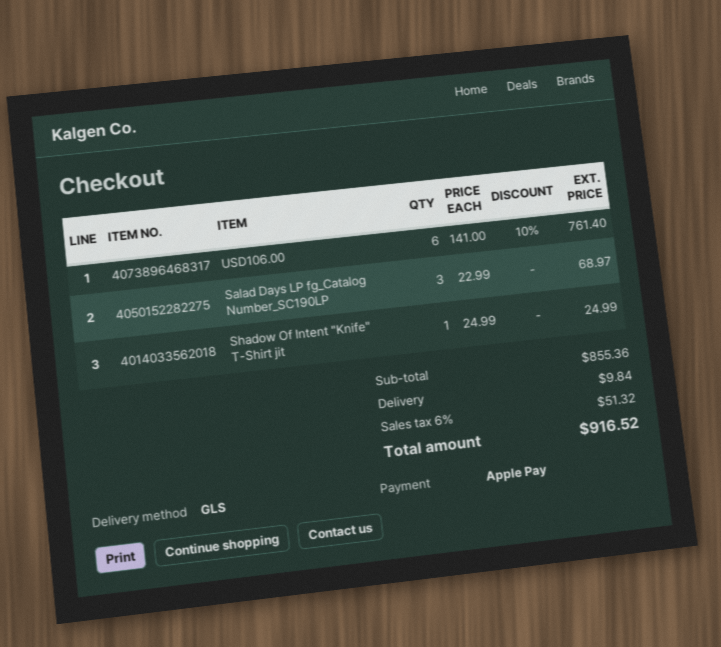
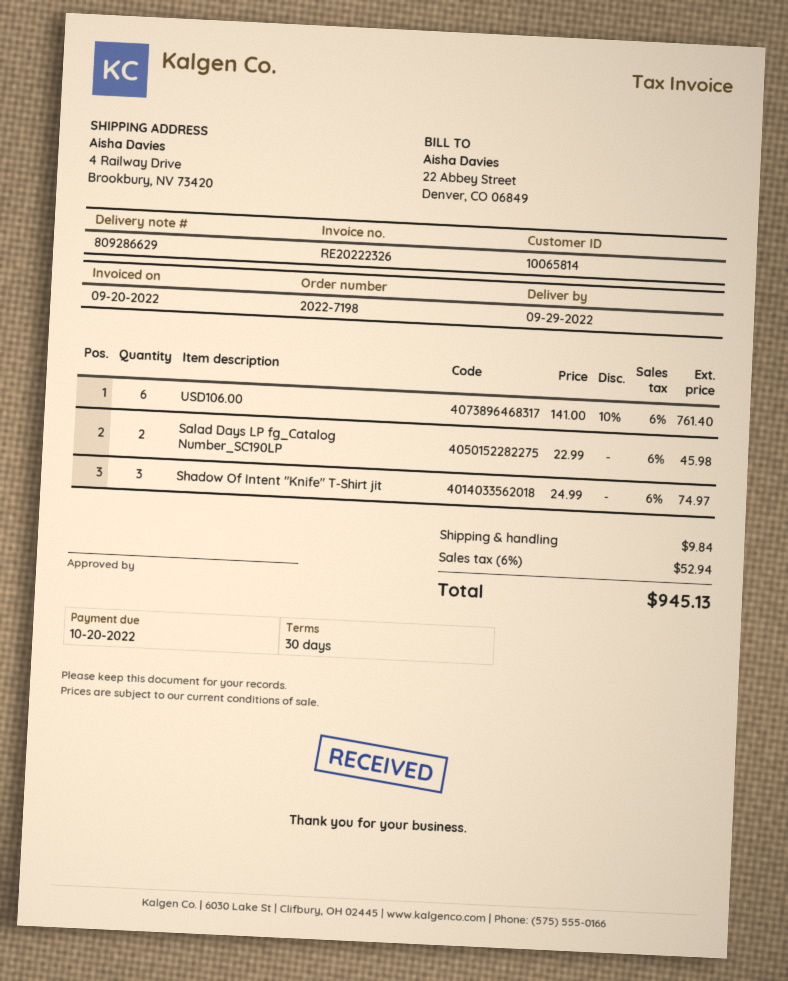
Salad Days LP fg_Catalog Number_SC190LP: 3 x 22.99 = 68.97 -> 2 x 22.99 = 45.98
Shadow Of Intent "Knife" T-Shirt jit: 1 x 24.99 = 24.99 -> 3 x 24.99 = 74.97
tax: 6% = 51.32 -> 6% = 52.94
total: 916.52 -> 945.13

